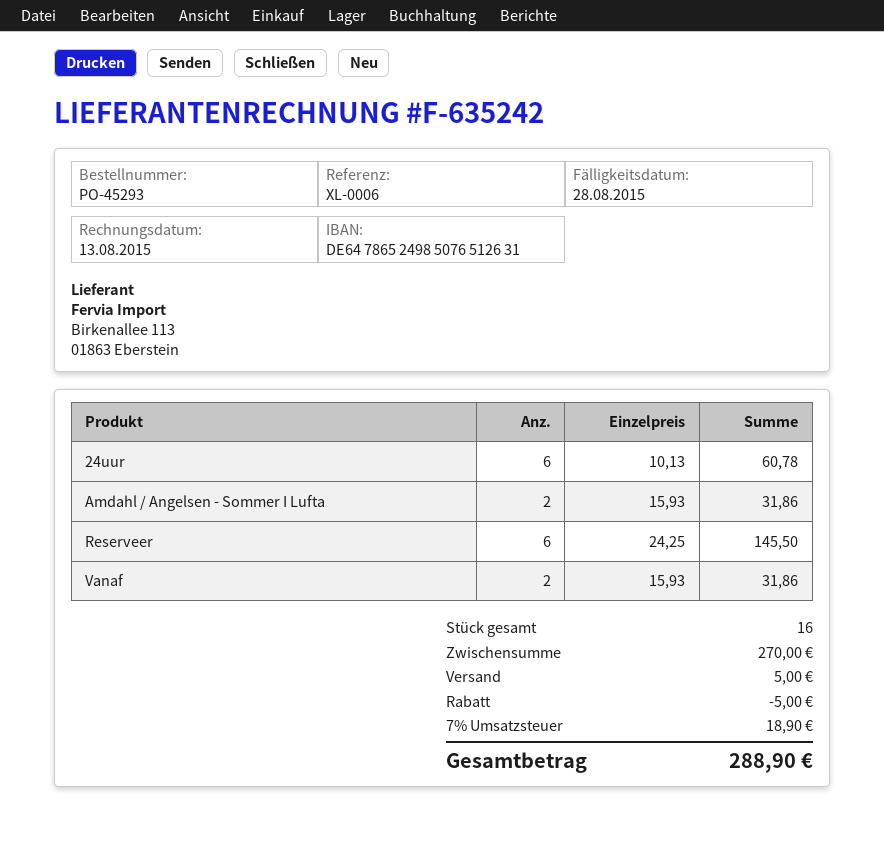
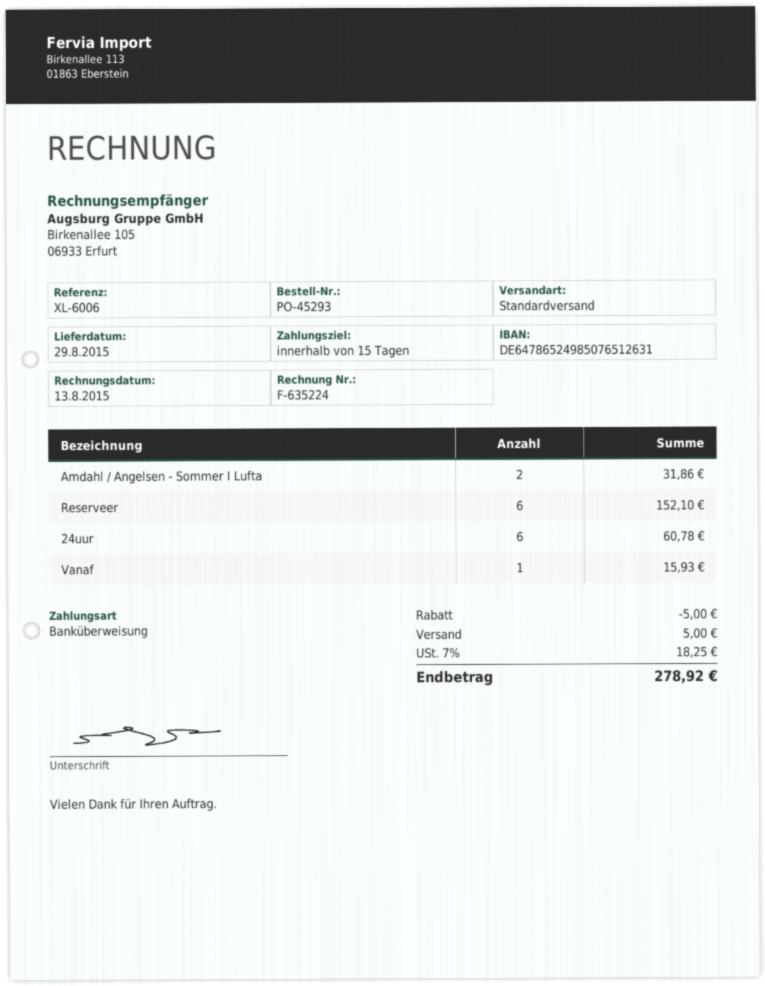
invoice number: F-635242 -> F-635224
reference: XL-0006 -> XL-6006
Reserveer: 6 for 145.50 -> 6 for 152.10
Vanaf: 2 for 31.86 -> 1 for 15.93
tax: 7% = 18.90 -> 7% = 18.25
total: 288.90 -> 278.92

